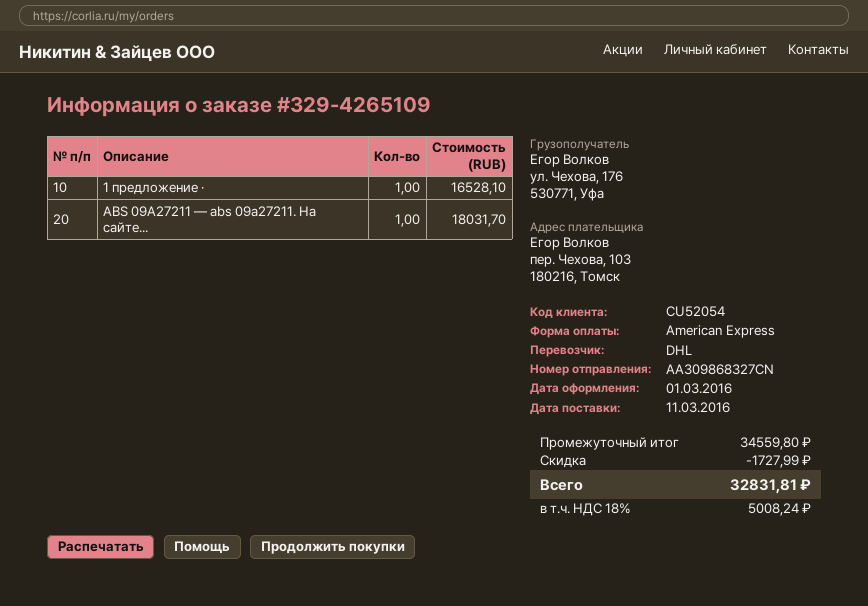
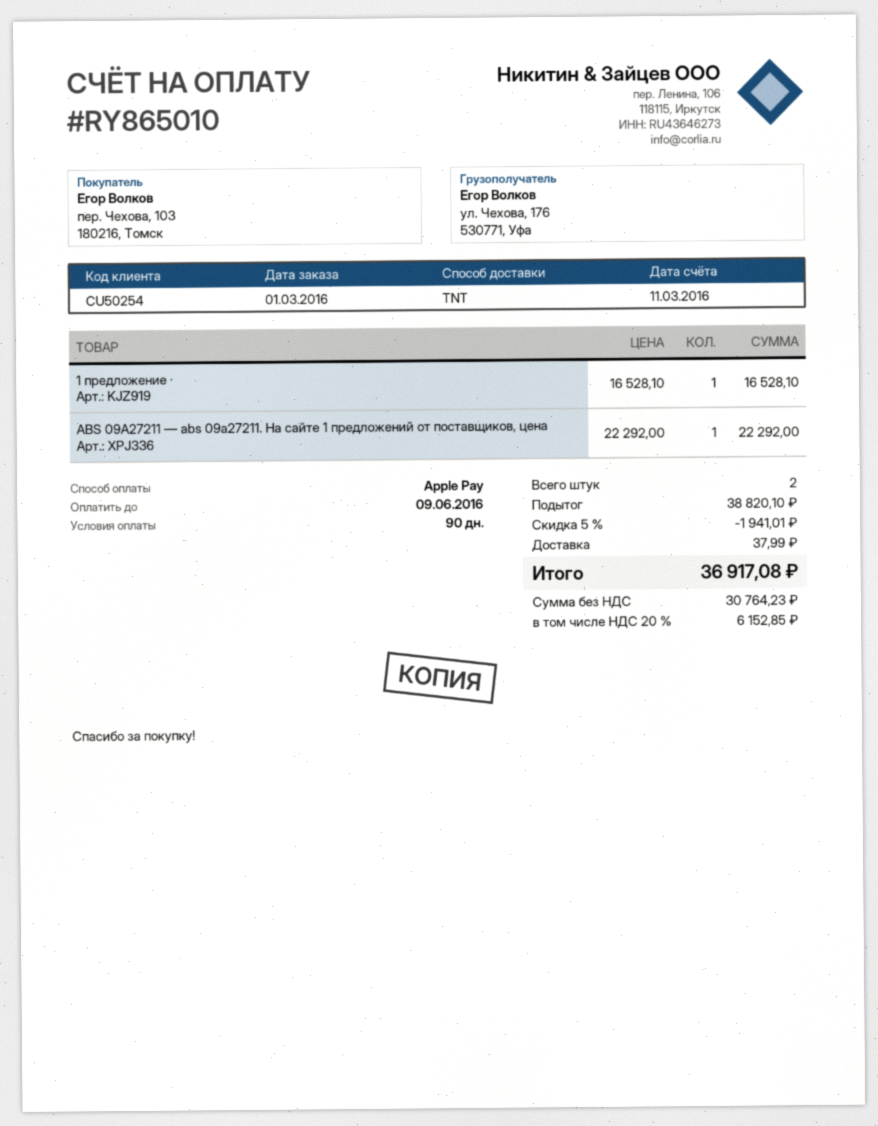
customer number: CU52054 -> CU50254
payment method: American Express -> Apple Pay
shipping method: DHL -> TNT
ABS 09A27211 — abs 09a27211. На сайте...: 1 for 18031.70 -> 1 for 22292.00
subtotal: 34559.80 -> 38820.10
discount: 1727.99 -> 1941.01
shipping: none -> 37.99
tax: 18% = 5008.24 -> 20% = 6152.85
total: 32831.81 -> 36917.08

